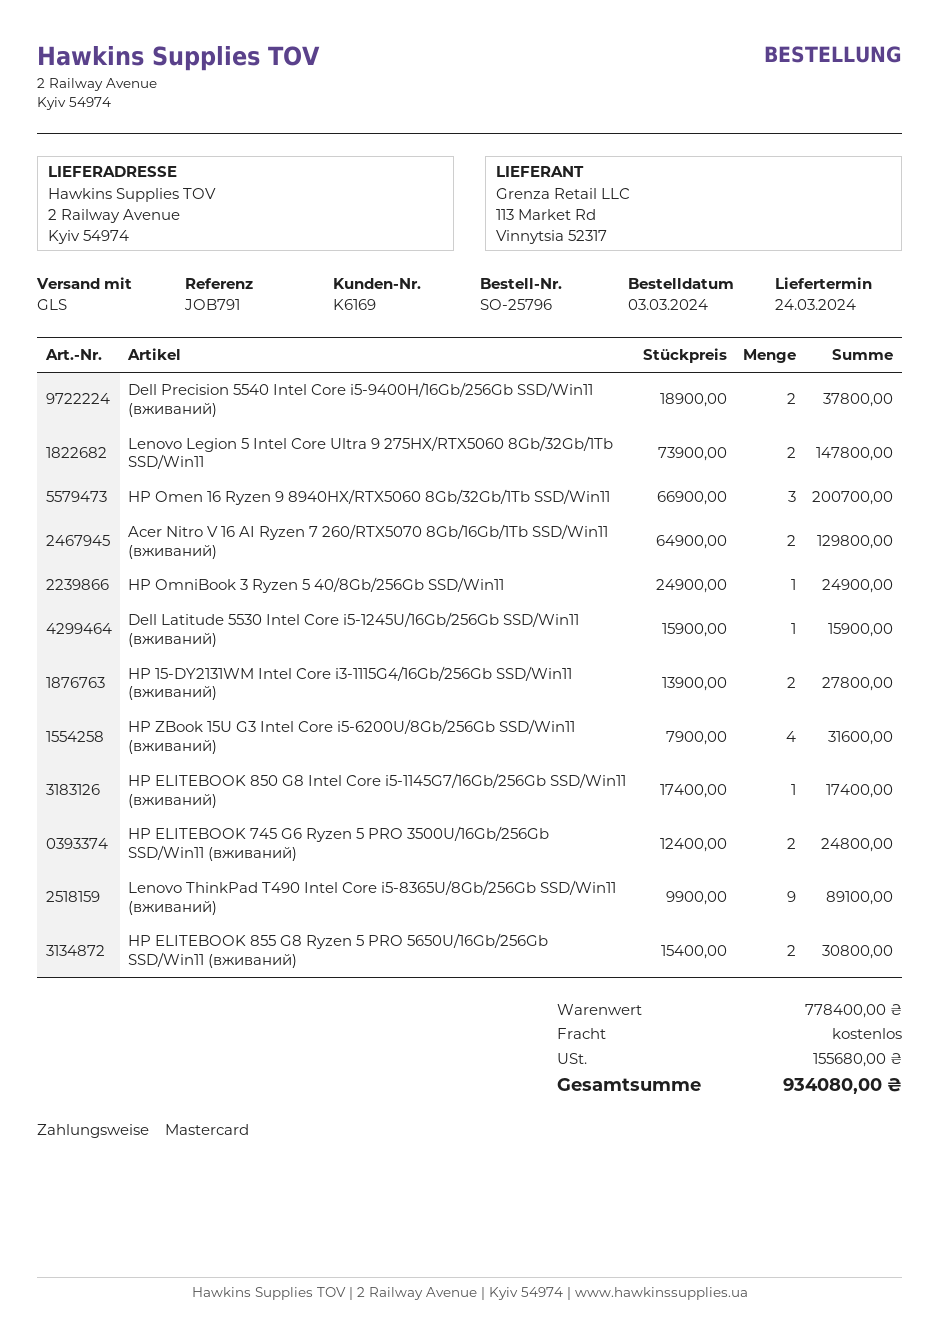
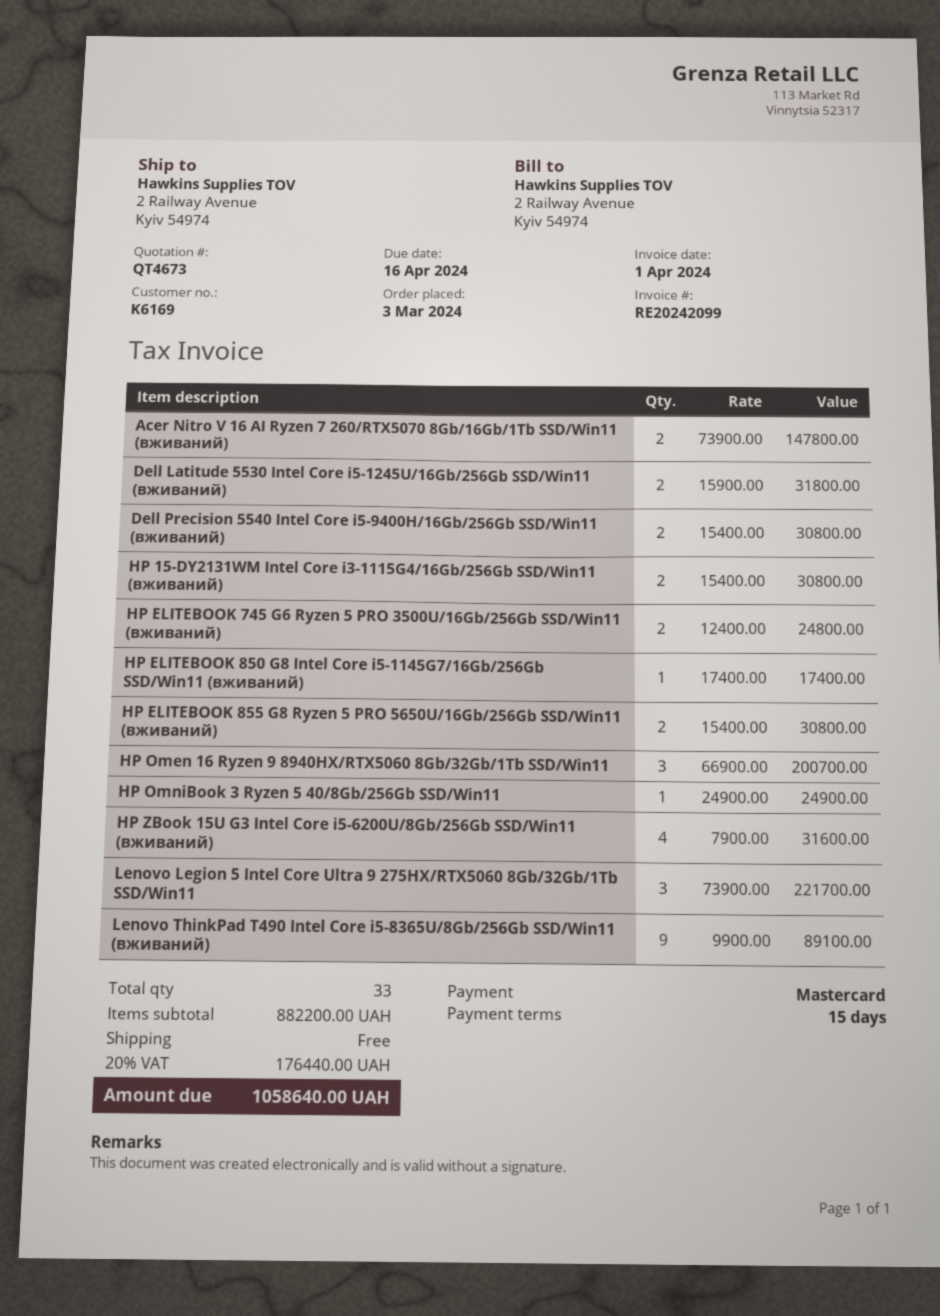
Dell Precision 5540 Intel Core i5-9400H/16Gb/256Gb SSD/Win11 (вживаний): 2 x 18900.00 = 37800.00 -> 2 x 15400.00 = 30800.00
Lenovo Legion 5 Intel Core Ultra 9 275HX/RTX5060 8Gb/32Gb/1Tb SSD/Win11: 2 x 73900.00 = 147800.00 -> 3 x 73900.00 = 221700.00
Acer Nitro V 16 AI Ryzen 7 260/RTX5070 8Gb/16Gb/1Tb SSD/Win11 (вживаний): 2 x 64900.00 = 129800.00 -> 2 x 73900.00 = 147800.00
Dell Latitude 5530 Intel Core i5-1245U/16Gb/256Gb SSD/Win11 (вживаний): 1 x 15900.00 = 15900.00 -> 2 x 15900.00 = 31800.00
HP 15-DY2131WM Intel Core i3-1115G4/16Gb/256Gb SSD/Win11 (вживаний): 2 x 13900.00 = 27800.00 -> 2 x 15400.00 = 30800.00
subtotal: 778400.00 -> 882200.00
tax: 155680.00 -> 176440.00
total: 934080.00 -> 1058640.00

